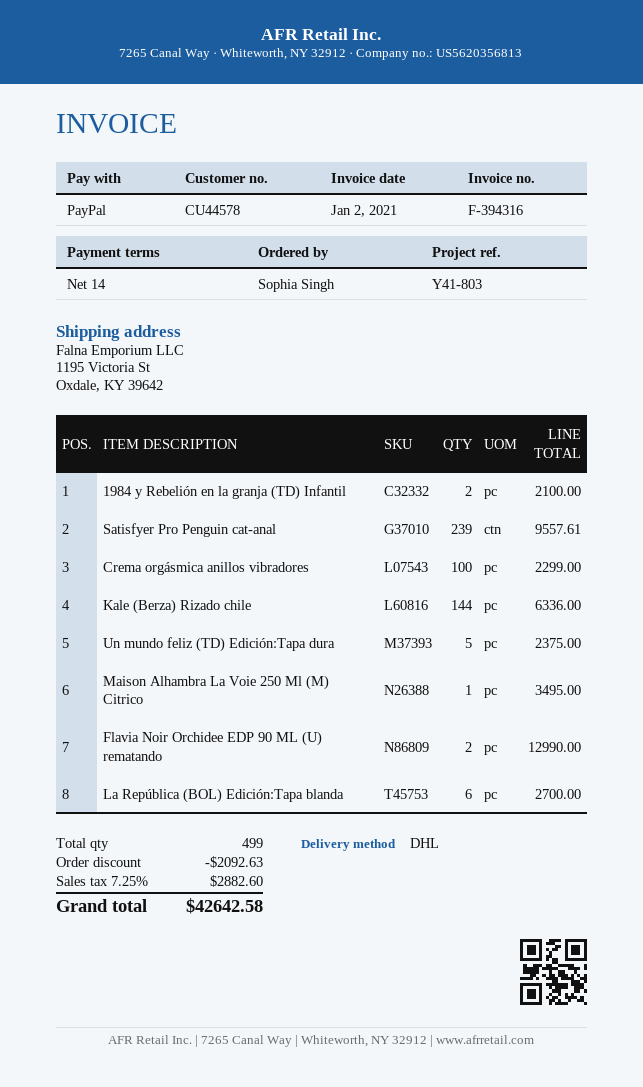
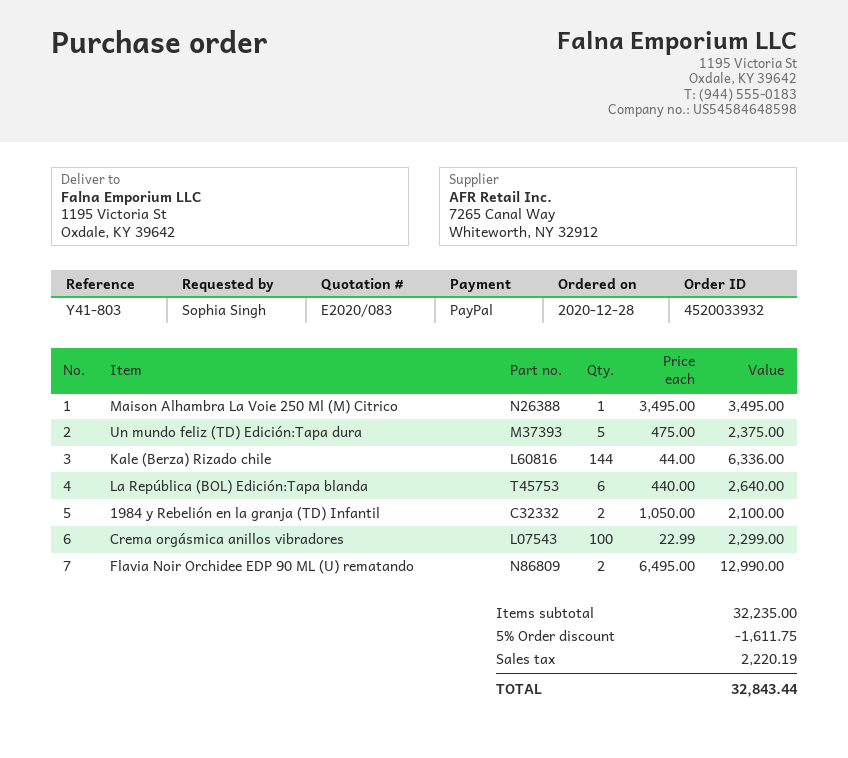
Satisfyer Pro Penguin cat-anal: 239 for 9557.61 -> none
La República (BOL) Edición:Tapa blanda: 6 for 2700.00 -> 6 for 2640.00
discount: 2092.63 -> 1611.75
tax: 2882.60 -> 2220.19
total: 42642.58 -> 32843.44

